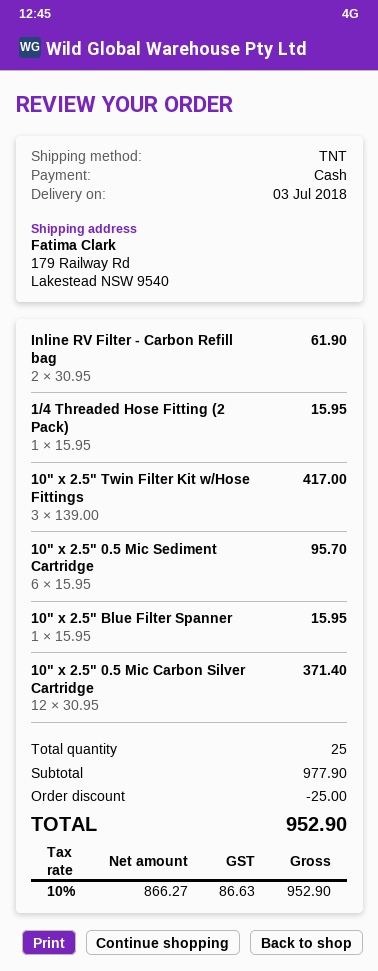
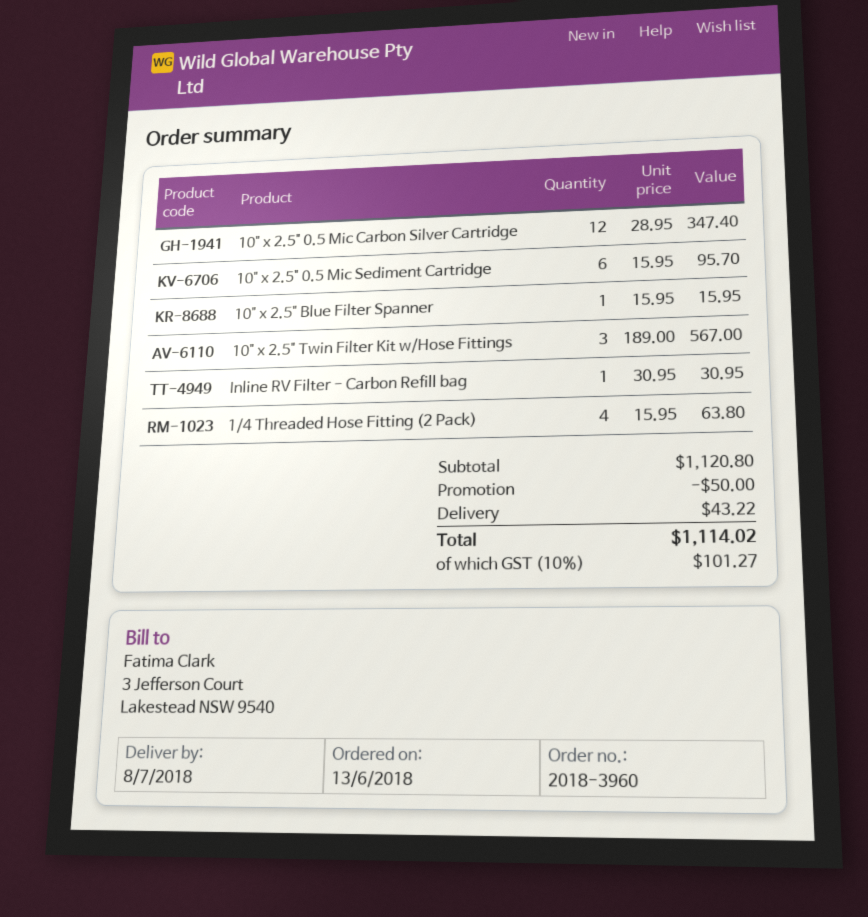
delivery date: 2018-07-03 -> 2018-07-08
Inline RV Filter - Carbon Refill bag: 2 x 30.95 = 61.90 -> 1 x 30.95 = 30.95
1/4 Threaded Hose Fitting (2 Pack): 1 x 15.95 = 15.95 -> 4 x 15.95 = 63.80
10" x 2.5" Twin Filter Kit w/Hose Fittings: 3 x 139.00 = 417.00 -> 3 x 189.00 = 567.00
10" x 2.5" 0.5 Mic Carbon Silver Cartridge: 12 x 30.95 = 371.40 -> 12 x 28.95 = 347.40
subtotal: 977.90 -> 1120.80
discount: 25.00 -> 50.00
shipping: none -> 43.22
tax: 10% = 86.63 -> 10% = 101.27
total: 952.90 -> 1114.02

